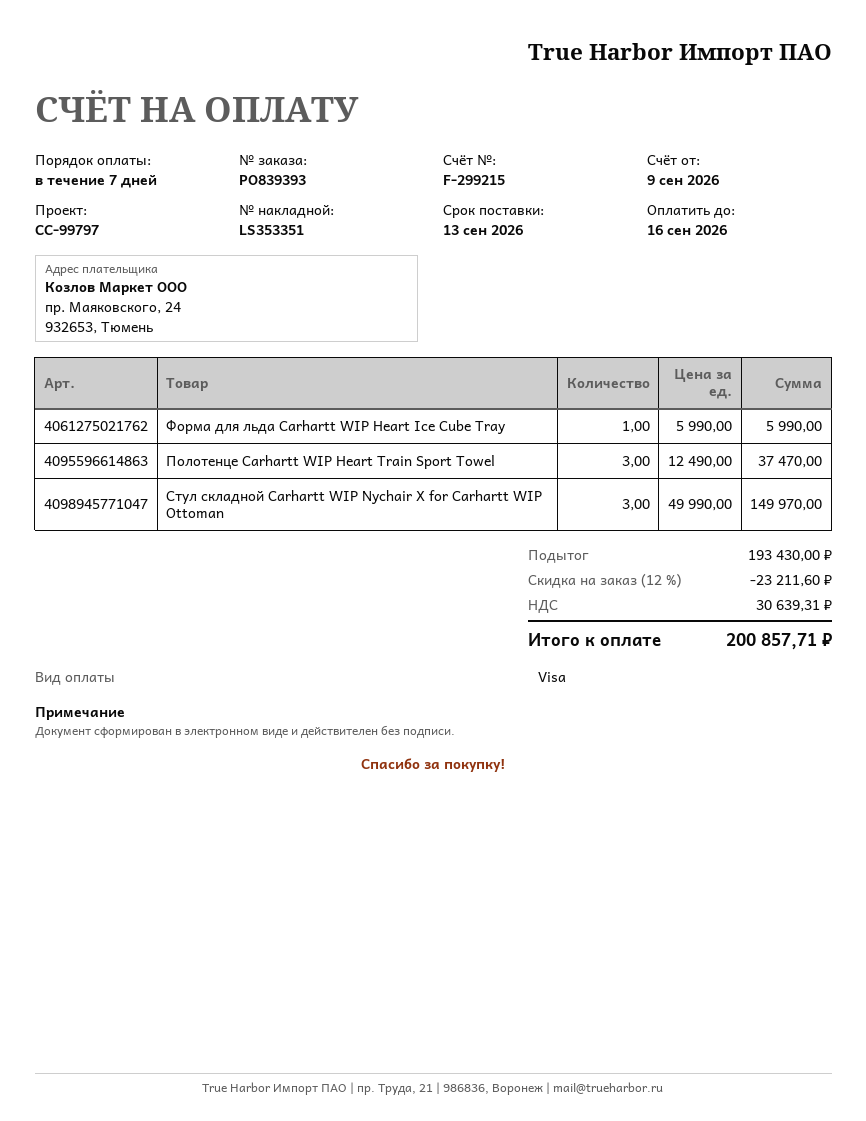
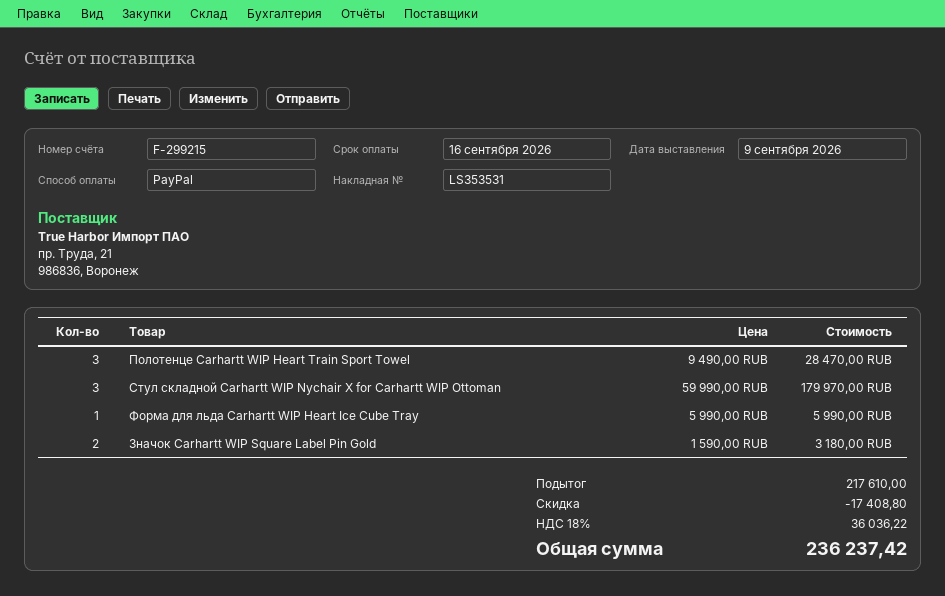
delivery note number: LS353351 -> LS353531
payment method: Visa -> PayPal
Полотенце Carhartt WIP Heart Train Sport Towel: 3 x 12490.00 = 37470.00 -> 3 x 9490.00 = 28470.00
Стул складной Carhartt WIP Nychair X for Carhartt WIP Ottoman: 3 x 49990.00 = 149970.00 -> 3 x 59990.00 = 179970.00
Значок Carhartt WIP Square Label Pin Gold: none -> 2 x 1590.00 = 3180.00
subtotal: 193430.00 -> 217610.00
discount: 23211.60 -> 17408.80
tax: 30639.31 -> 36036.22
total: 200857.71 -> 236237.42

